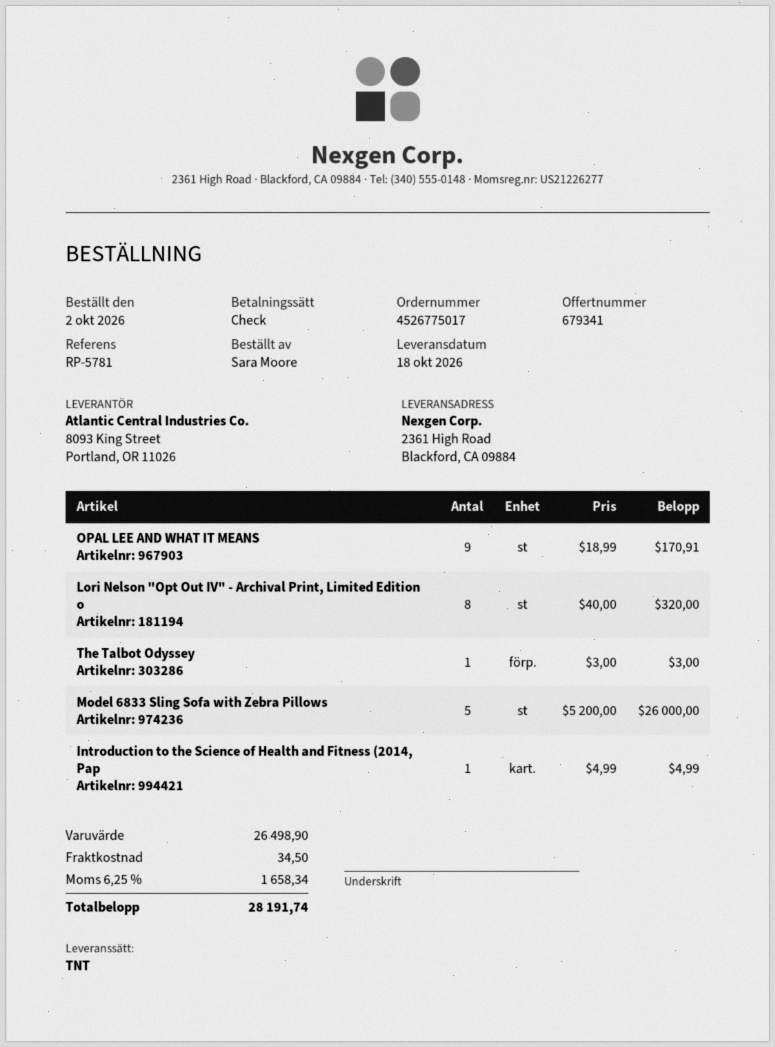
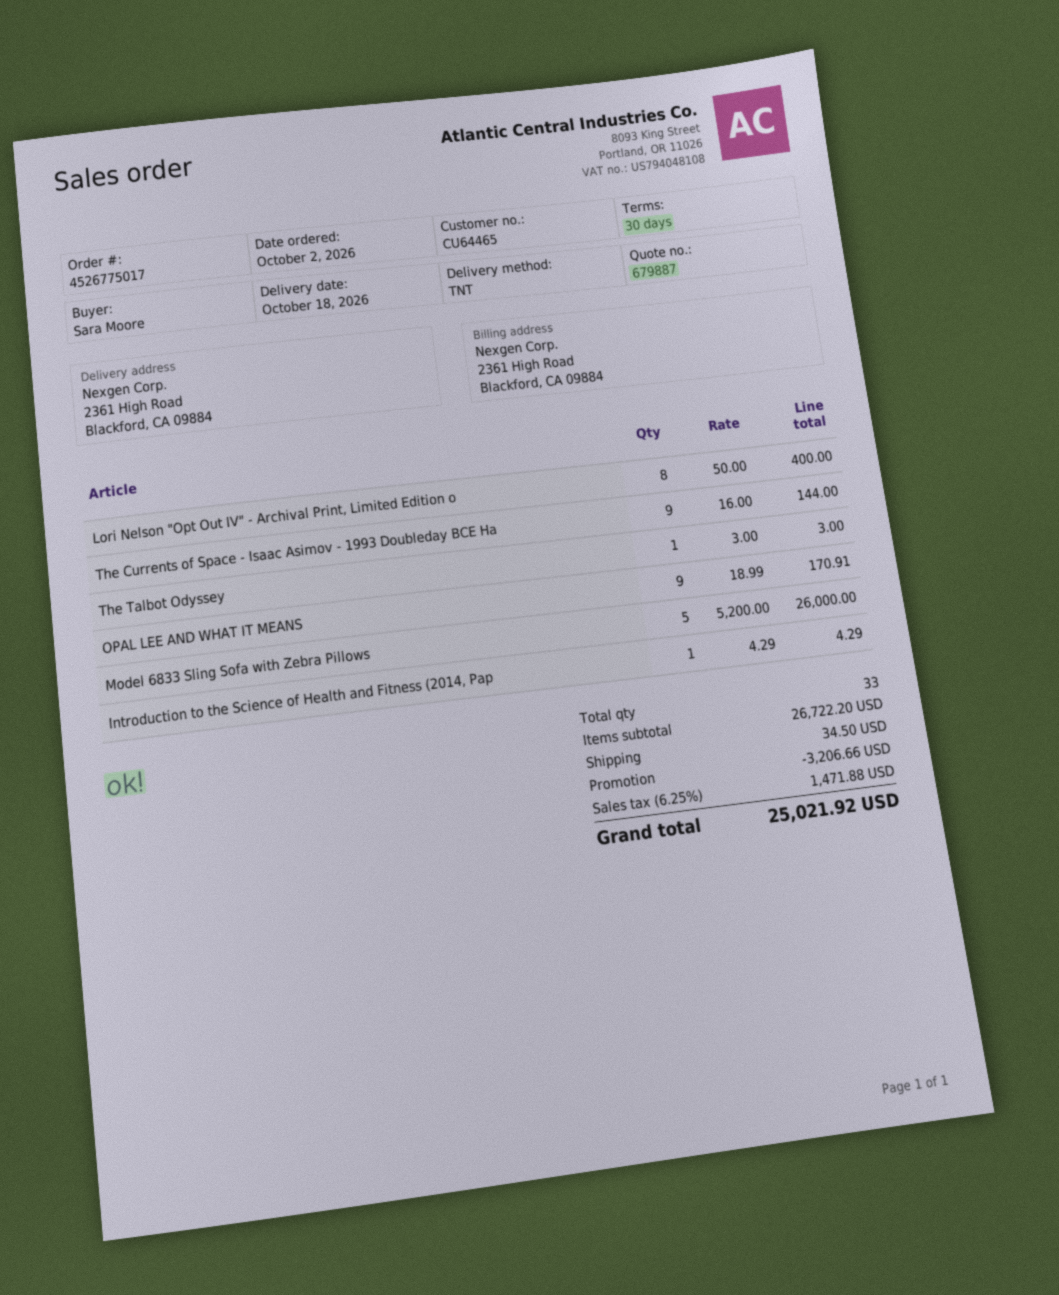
quote number: 679341 -> 679887
Lori Nelson "Opt Out IV" - Archival Print, Limited Edition o: 8 x 40.00 = 320.00 -> 8 x 50.00 = 400.00
Introduction to the Science of Health and Fitness (2014, Pap: 1 x 4.99 = 4.99 -> 1 x 4.29 = 4.29
The Currents of Space - Isaac Asimov - 1993 Doubleday BCE Ha: none -> 9 x 16.00 = 144.00
subtotal: 26498.90 -> 26722.20
discount: none -> 3206.66
tax: 6.25% = 1658.34 -> 6.25% = 1471.88
total: 28191.74 -> 25021.92

